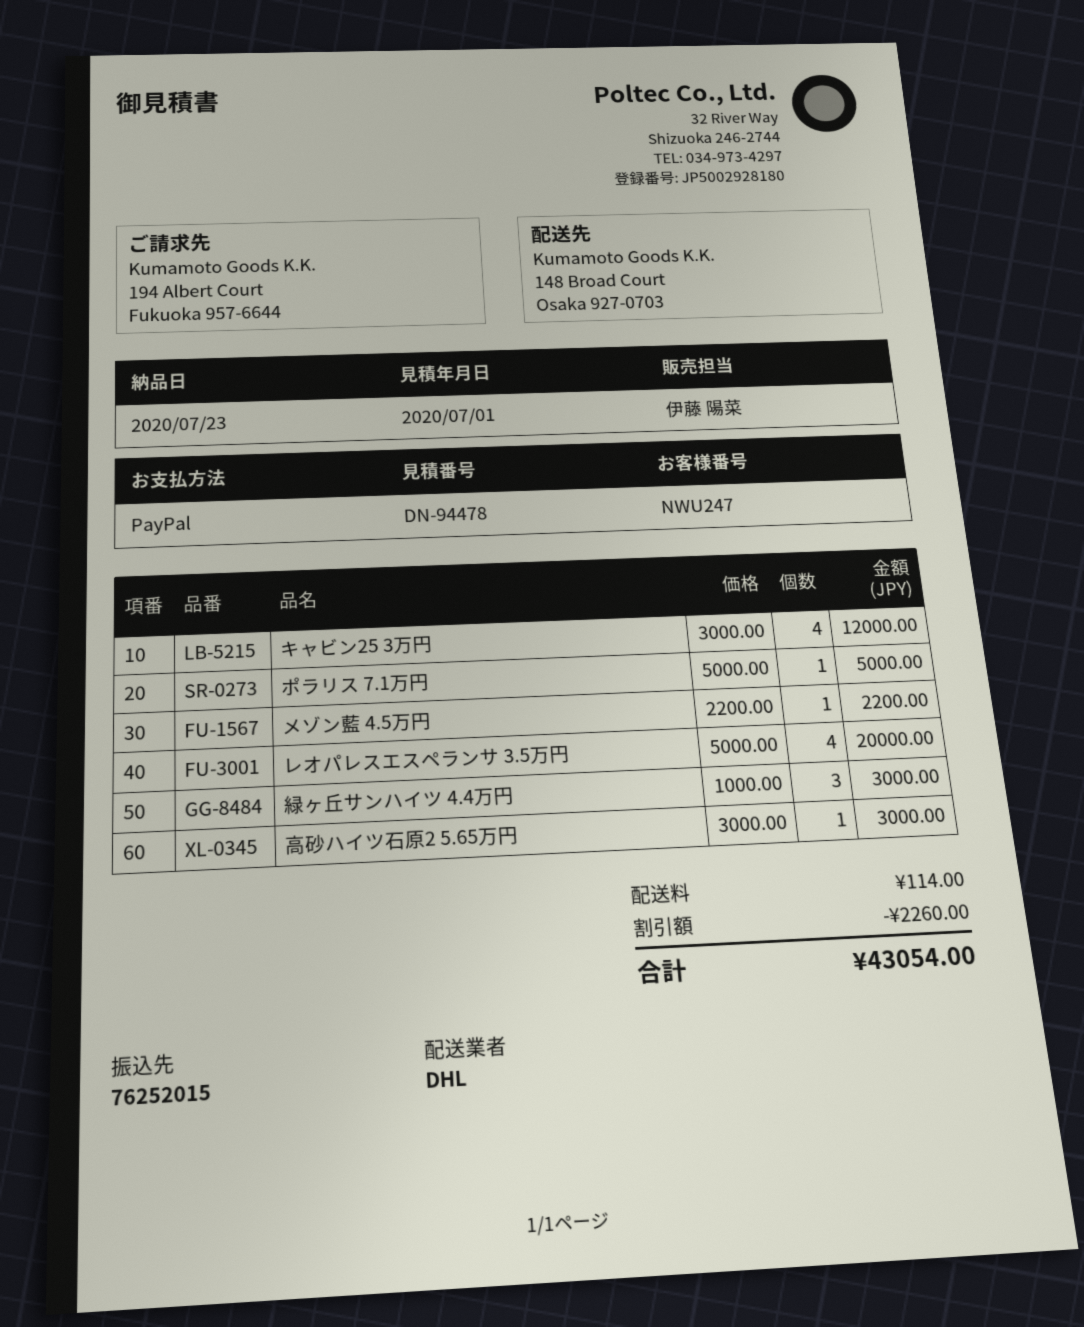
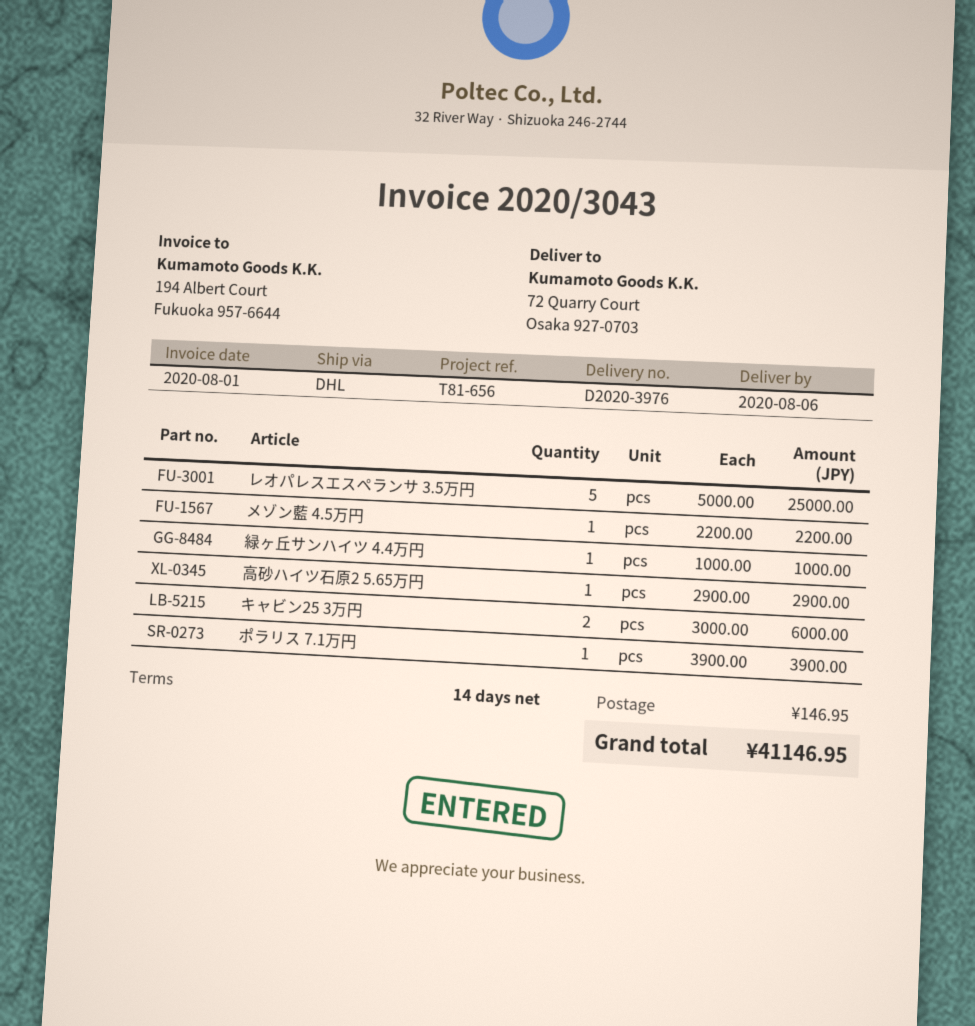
delivery date: 2020-07-23 -> 2020-08-06
ship to: 148 Broad Court, Osaka 927-0703 -> 72 Quarry Court, Osaka 927-0703
キャビン25 3万円: 4 x 3000.00 = 12000.00 -> 2 x 3000.00 = 6000.00
ポラリス 7.1万円: 1 x 5000.00 = 5000.00 -> 1 x 3900.00 = 3900.00
レオパレスエスペランサ 3.5万円: 4 x 5000.00 = 20000.00 -> 5 x 5000.00 = 25000.00
緑ヶ丘サンハイツ 4.4万円: 3 x 1000.00 = 3000.00 -> 1 x 1000.00 = 1000.00
高砂ハイツ石原2 5.65万円: 1 x 3000.00 = 3000.00 -> 1 x 2900.00 = 2900.00
discount: 2260.00 -> none
shipping: 114.00 -> 146.95
total: 43054.00 -> 41146.95

